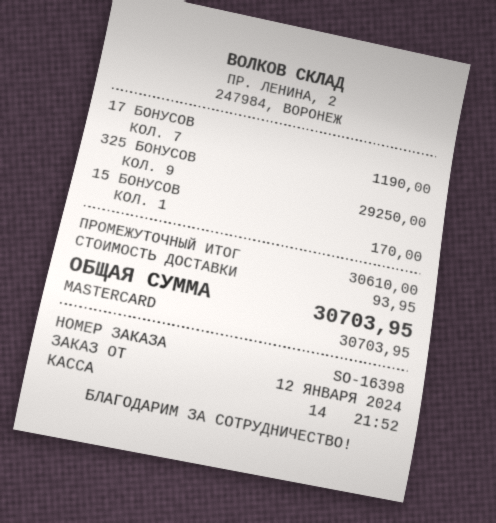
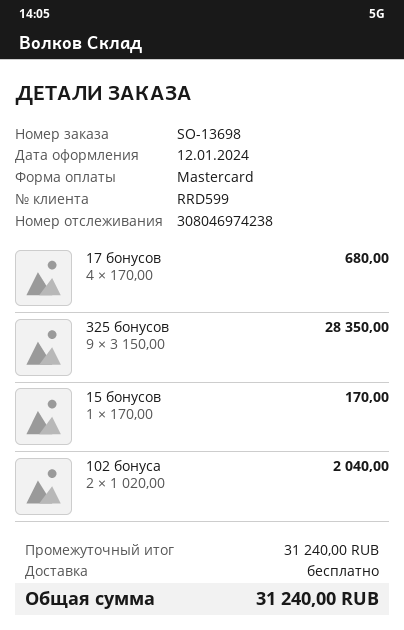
order number: SO-16398 -> SO-13698
17 БОНУСОВ: 7 for 1190.00 -> 4 for 680.00
325 БОНУСОВ: 9 for 29250.00 -> 9 for 28350.00
102 бонуса: none -> 2 for 2040.00
subtotal: 30610.00 -> 31240.00
shipping: 93.95 -> 0.00
total: 30703.95 -> 31240.00

